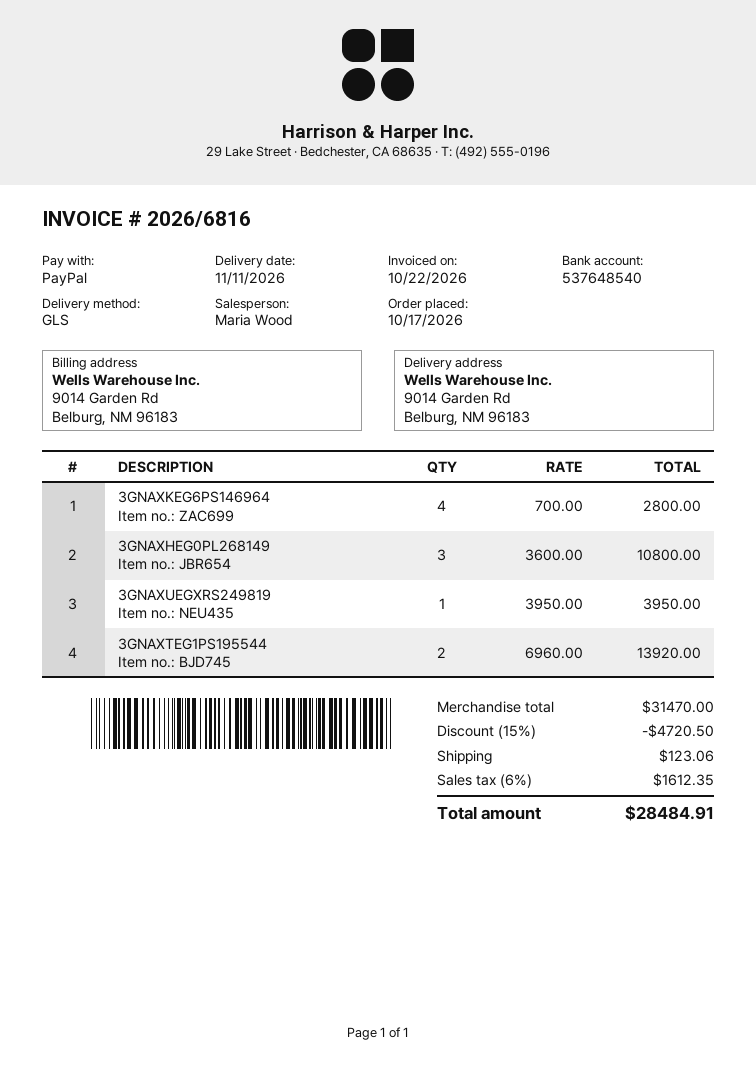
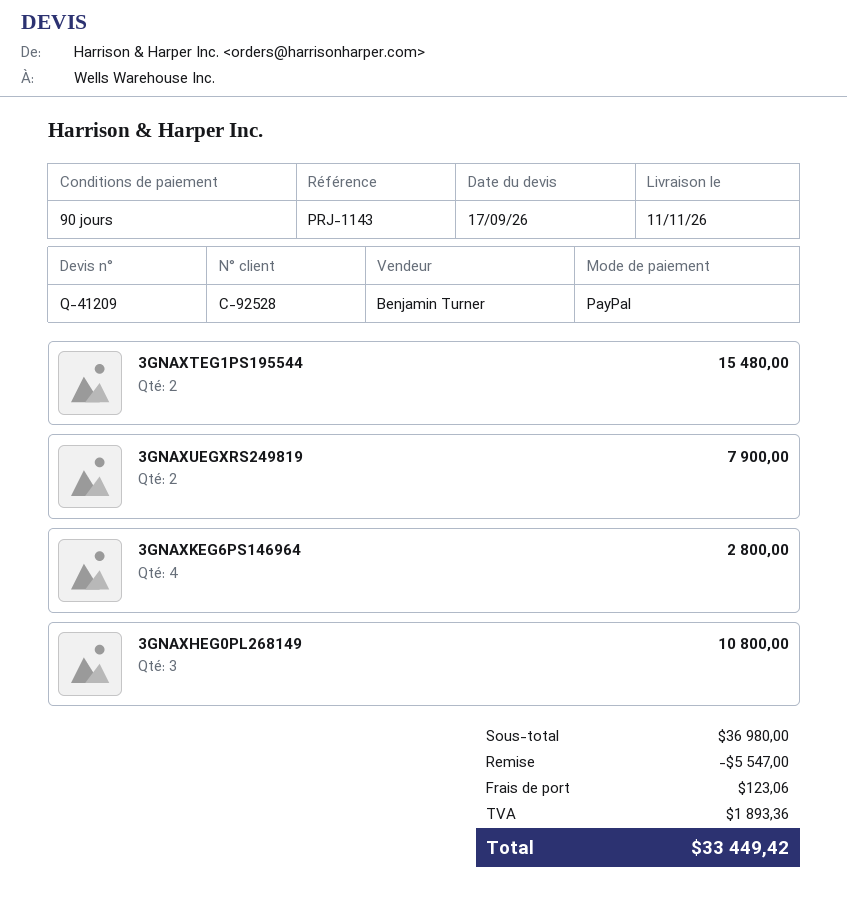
sales rep: Maria Wood -> Benjamin Turner
3GNAXUEGXRS249819: 1 for 3950.00 -> 2 for 7900.00
3GNAXTEG1PS195544: 2 for 13920.00 -> 2 for 15480.00
subtotal: 31470.00 -> 36980.00
discount: 4720.50 -> 5547.00
tax: 1612.35 -> 1893.36
total: 28484.91 -> 33449.42

